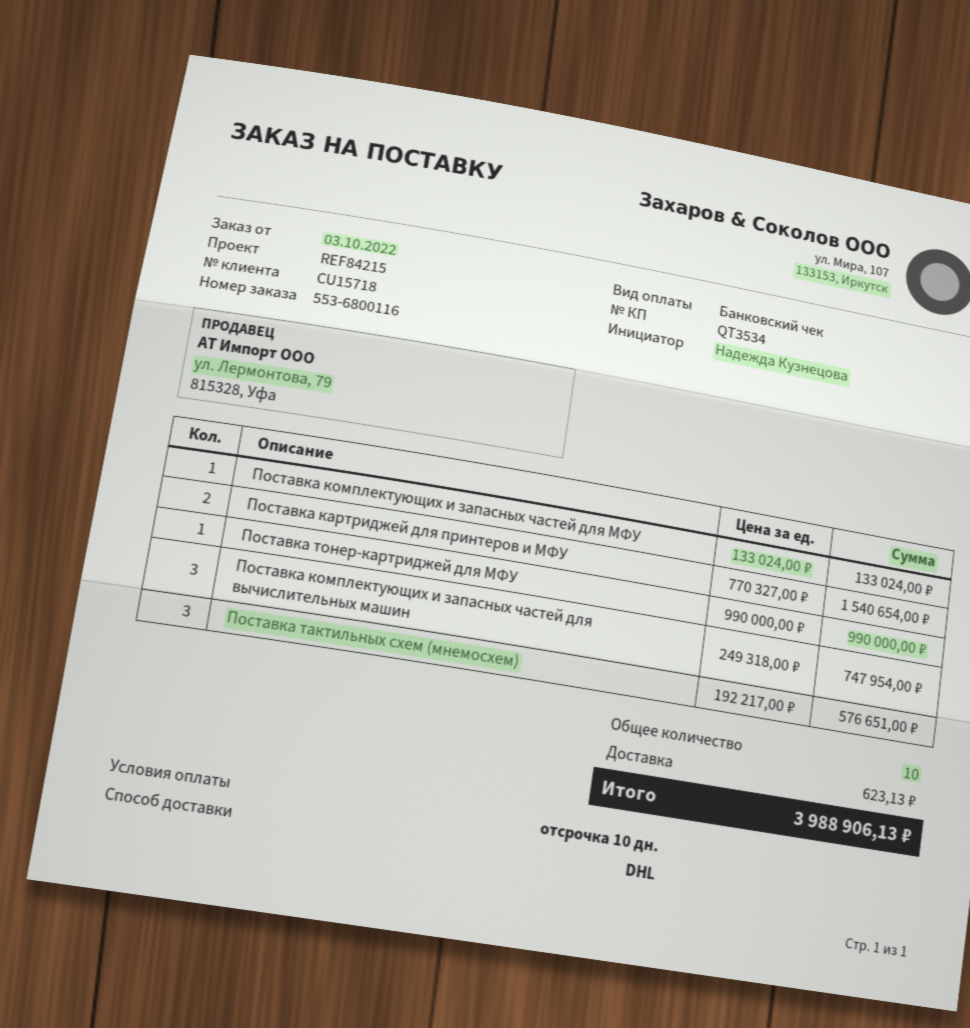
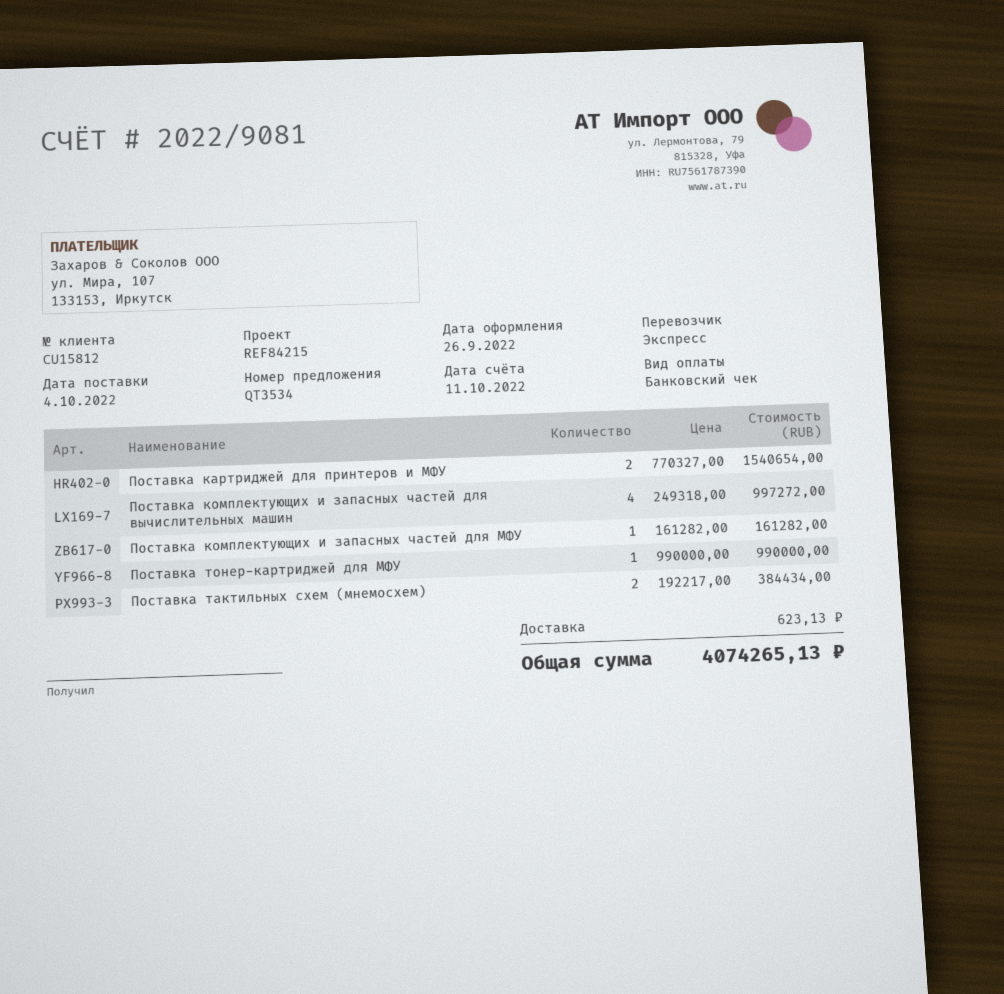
order date: 2022-10-03 -> 2022-09-26
customer number: CU15718 -> CU15812
shipping method: DHL -> express
Поставка комплектующих и запасных частей для МФУ: 1 x 133024.00 = 133024.00 -> 1 x 161282.00 = 161282.00
Поставка комплектующих и запасных частей для вычислительных машин: 3 x 249318.00 = 747954.00 -> 4 x 249318.00 = 997272.00
Поставка тактильных схем (мнемосхем): 3 x 192217.00 = 576651.00 -> 2 x 192217.00 = 384434.00
total: 3988906.13 -> 4074265.13

